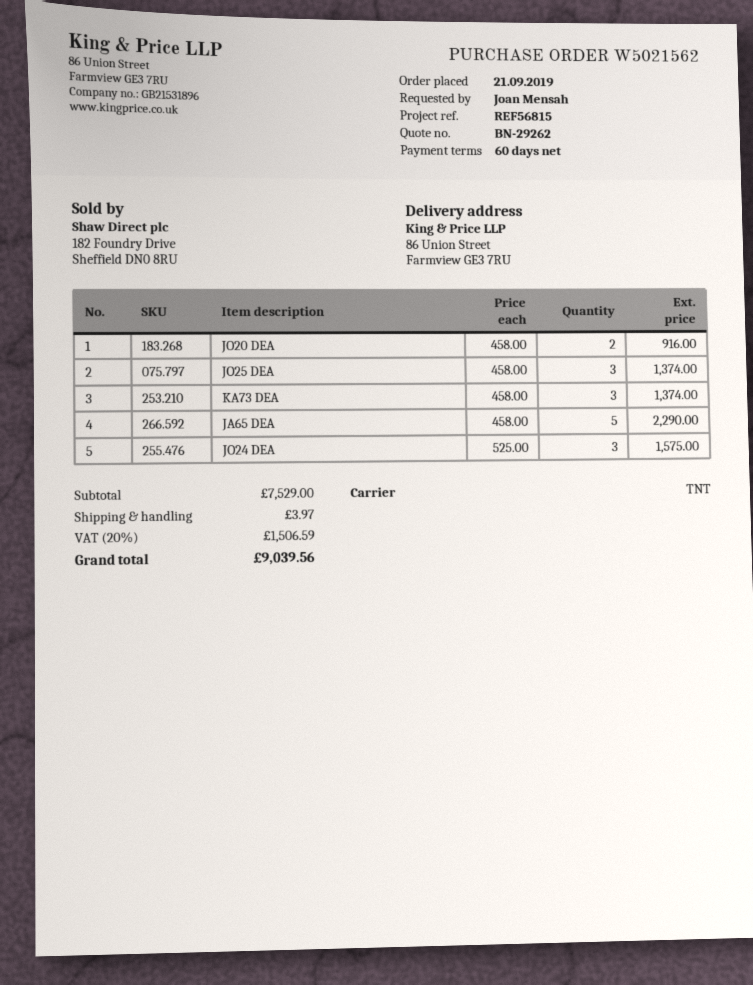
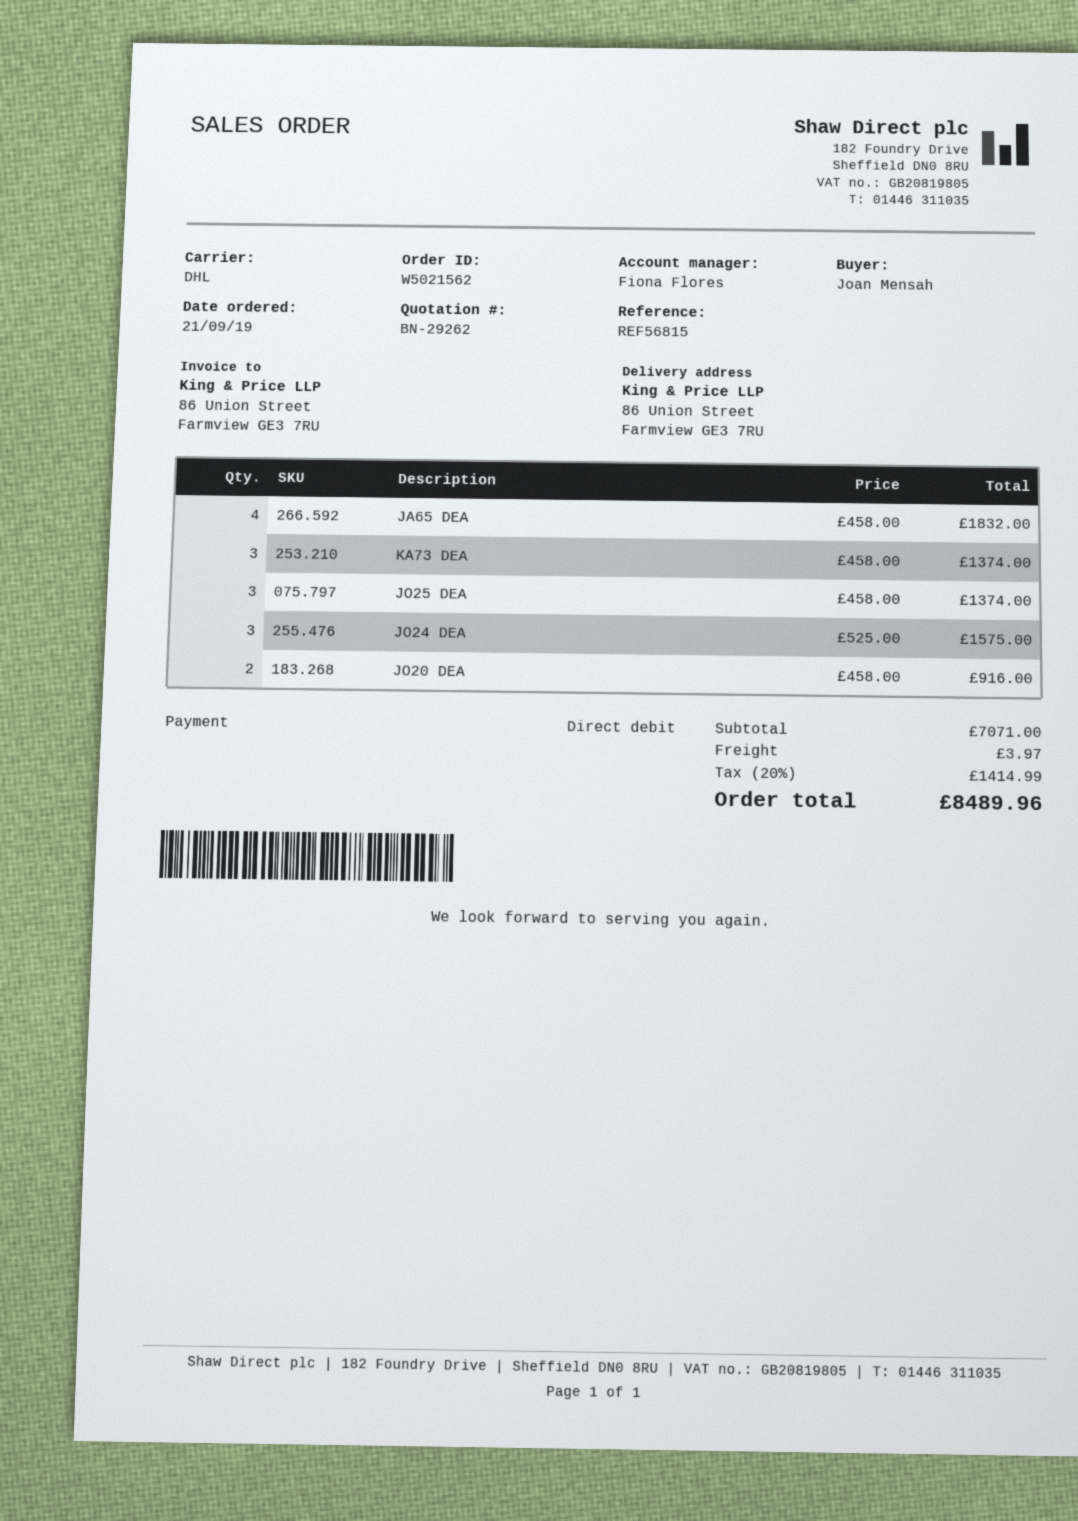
shipping method: TNT -> DHL
JA65 DEA: 5 x 458.00 = 2290.00 -> 4 x 458.00 = 1832.00
subtotal: 7529.00 -> 7071.00
tax: 20% = 1506.59 -> 20% = 1414.99
total: 9039.56 -> 8489.96

